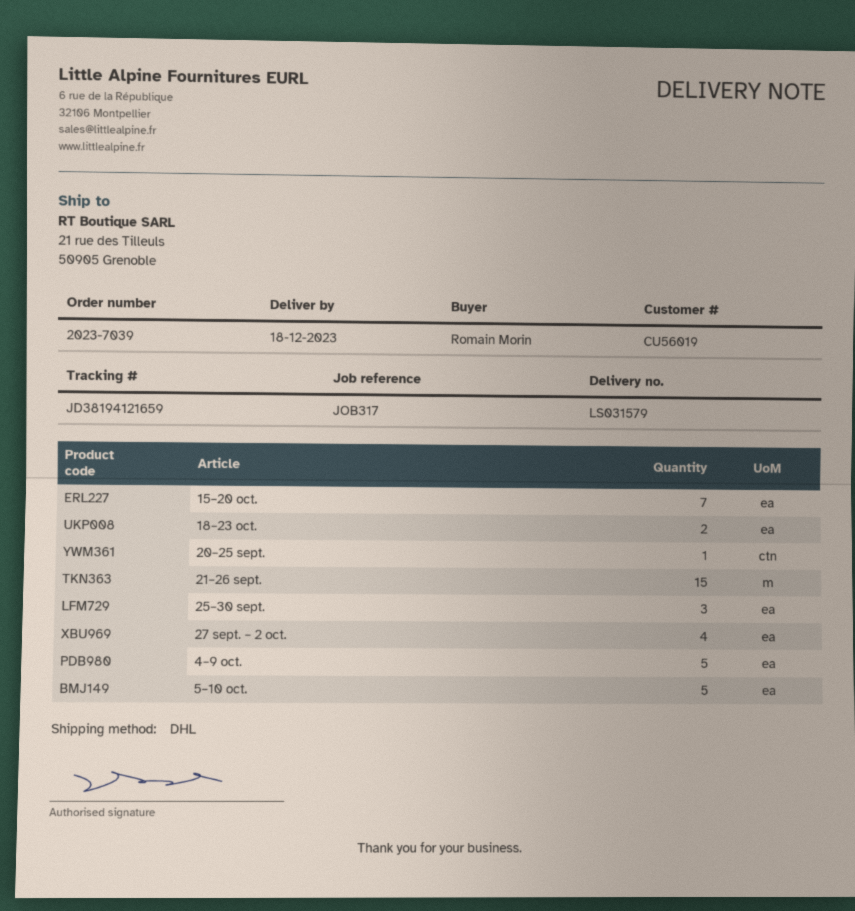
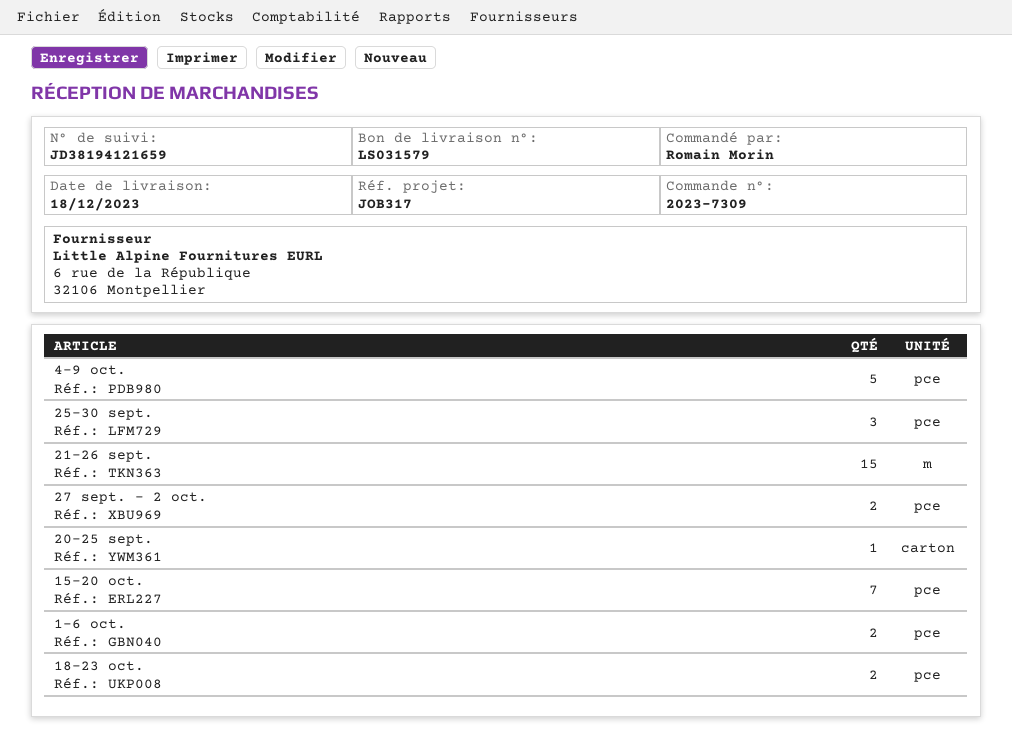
order number: 2023-7039 -> 2023-7309
27 sept. – 2 oct.: 4 -> 2
5–10 oct.: 5 -> none
1–6 oct.: none -> 2

